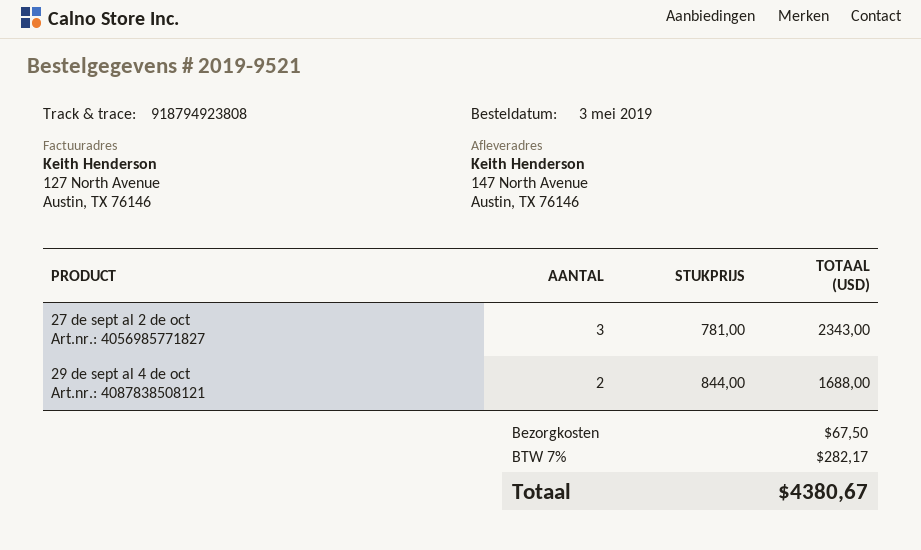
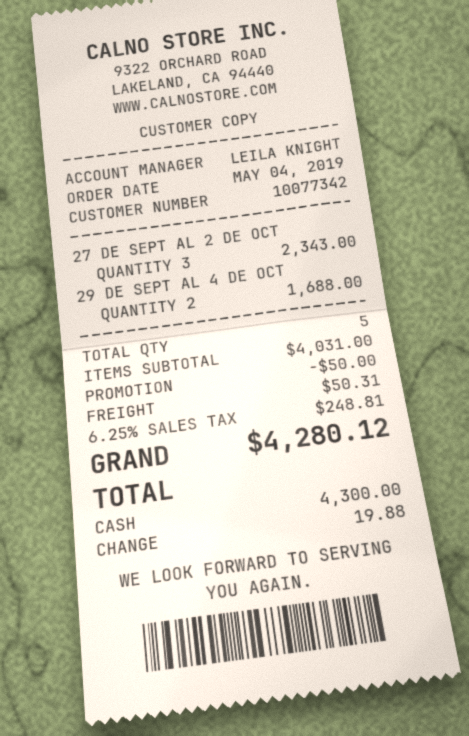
order date: 2019-05-03 -> 2019-05-04
discount: none -> 50.00
shipping: 67.50 -> 50.31
tax: 7% = 282.17 -> 6.25% = 248.81
total: 4380.67 -> 4280.12

